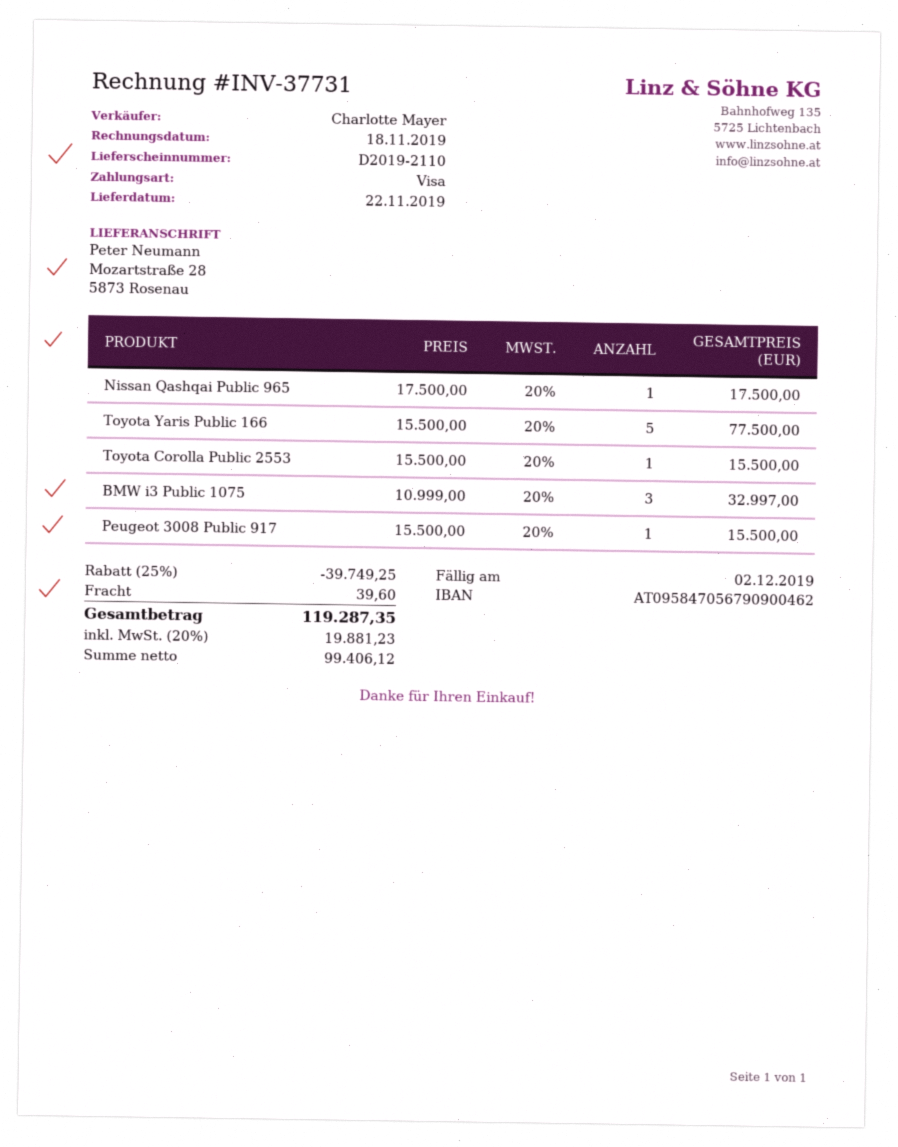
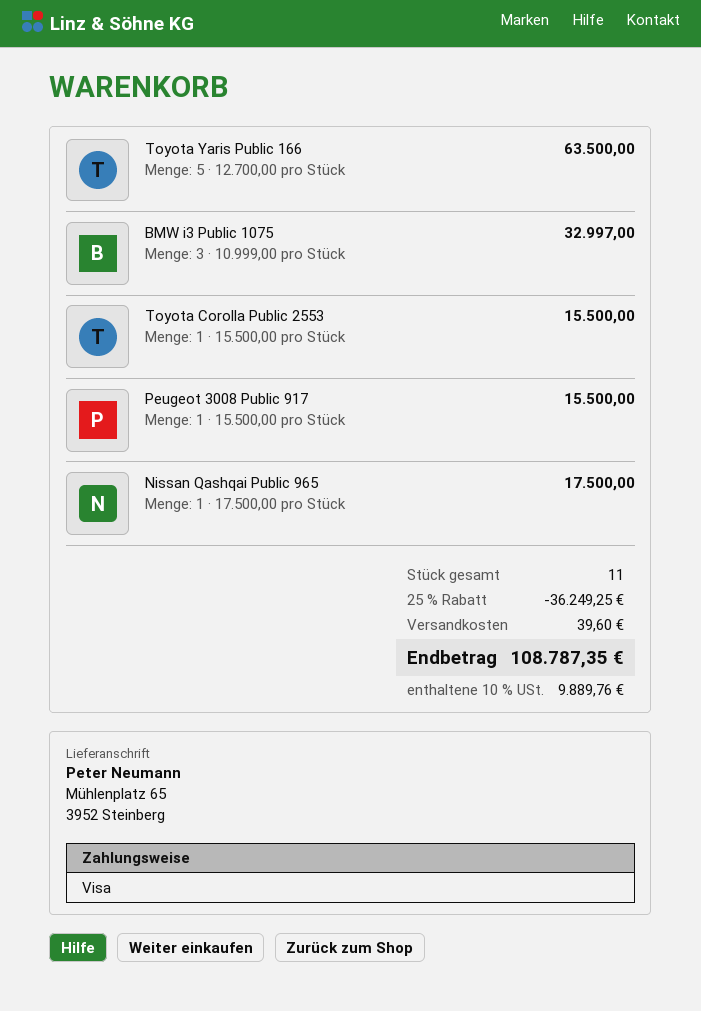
ship to: Mozartstraße 28, 5873 Rosenau -> Mühlenplatz 65, 3952 Steinberg
Toyota Yaris Public 166: 5 x 15500.00 = 77500.00 -> 5 x 12700.00 = 63500.00
discount: 25% = 39749.25 -> 25% = 36249.25
tax: 20% = 19881.23 -> 10% = 9889.76
total: 119287.35 -> 108787.35

